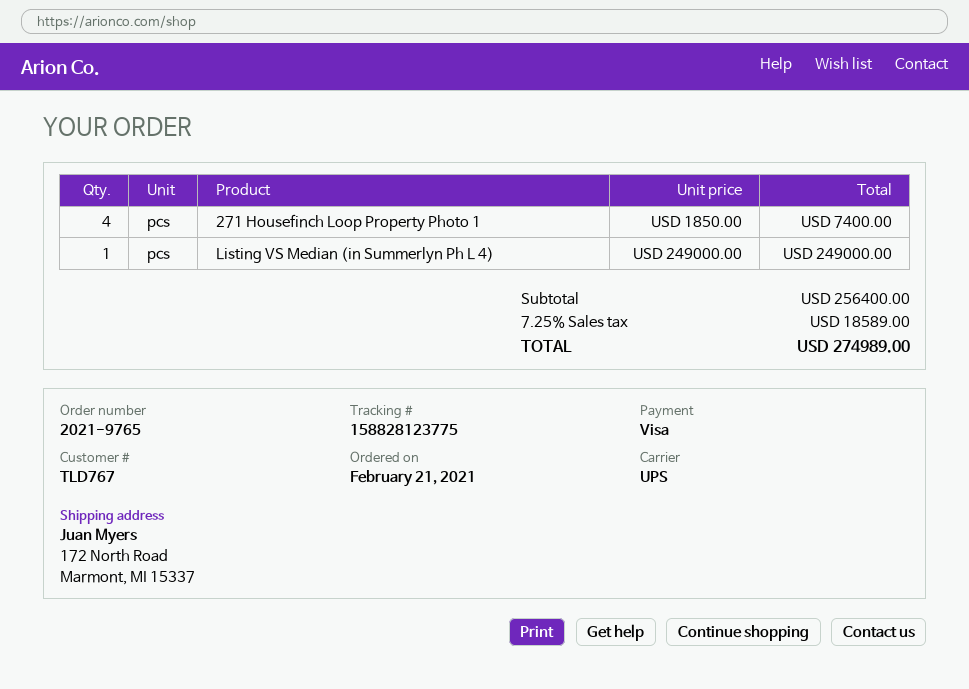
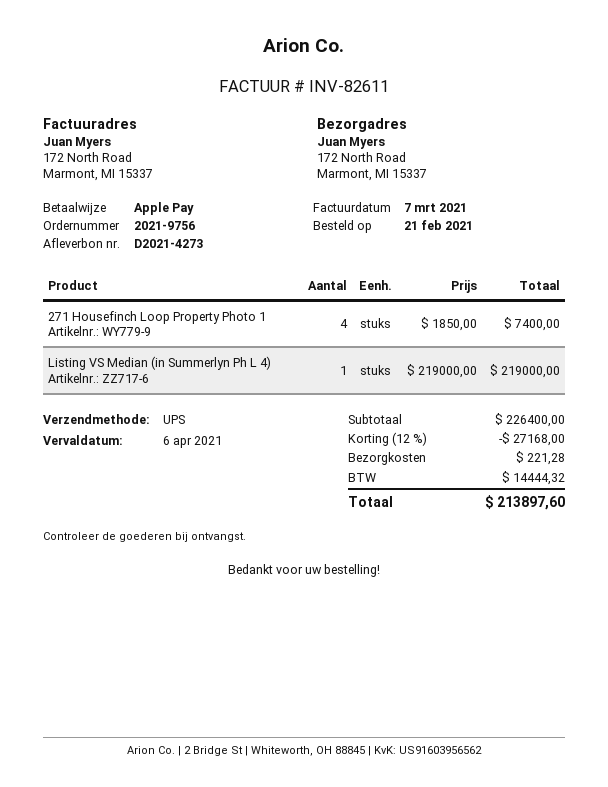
order number: 2021-9765 -> 2021-9756
payment method: Visa -> Apple Pay
Listing VS Median (in Summerlyn Ph L 4): 1 x 249000.00 = 249000.00 -> 1 x 219000.00 = 219000.00
subtotal: 256400.00 -> 226400.00
discount: none -> 12% = 27168.00
shipping: none -> 221.28
tax: 18589.00 -> 14444.32
total: 274989.00 -> 213897.60

